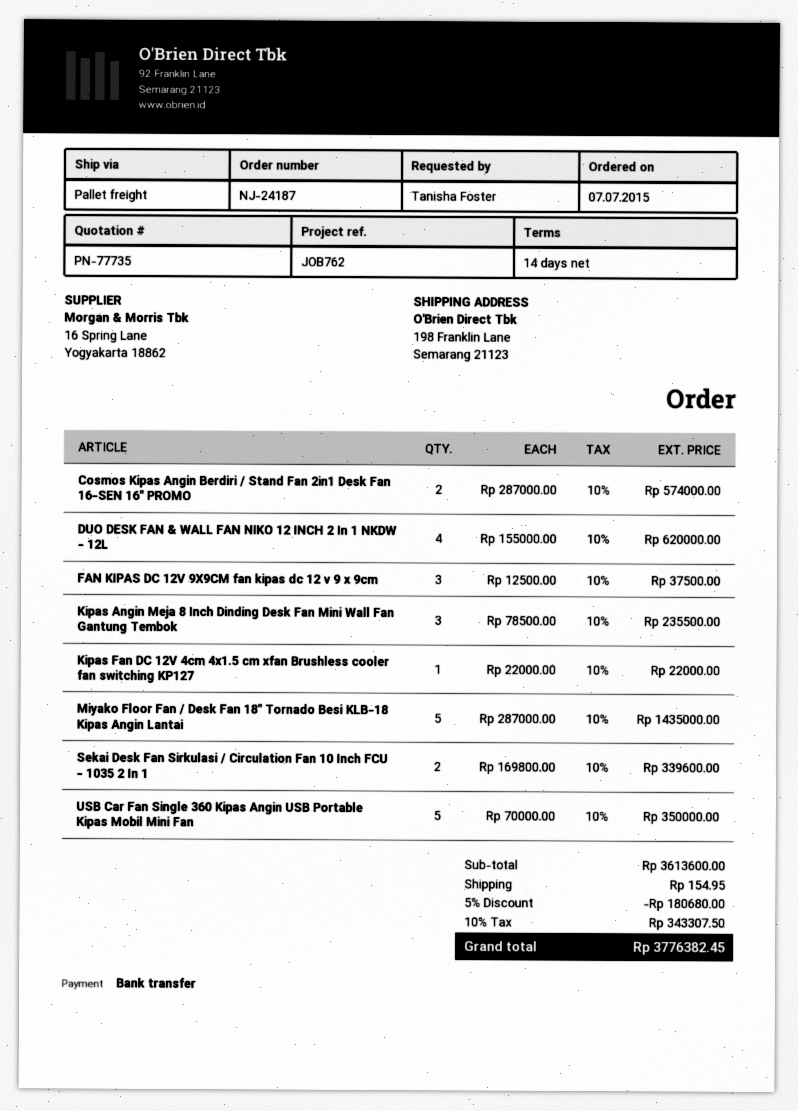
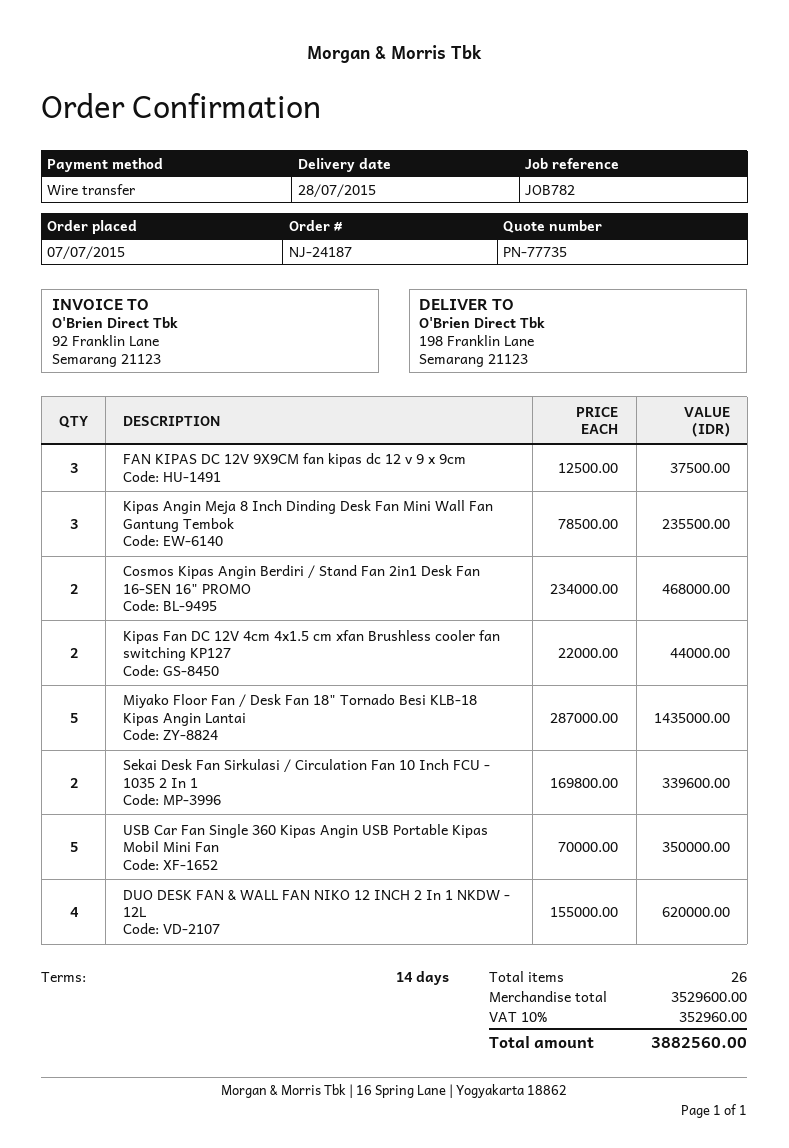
reference: JOB762 -> JOB782
Cosmos Kipas Angin Berdiri / Stand Fan 2in1 Desk Fan 16-SEN 16" PROMO: 2 x 287000.00 = 574000.00 -> 2 x 234000.00 = 468000.00
Kipas Fan DC 12V 4cm 4x1.5 cm xfan Brushless cooler fan switching KP127: 1 x 22000.00 = 22000.00 -> 2 x 22000.00 = 44000.00
subtotal: 3613600.00 -> 3529600.00
discount: 5% = 180680.00 -> none
shipping: 154.95 -> none
tax: 10% = 343307.50 -> 10% = 352960.00
total: 3776382.45 -> 3882560.00

